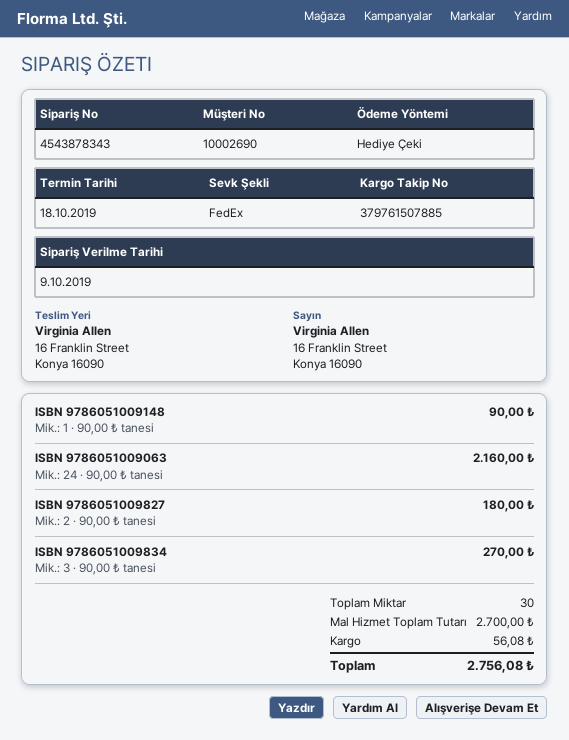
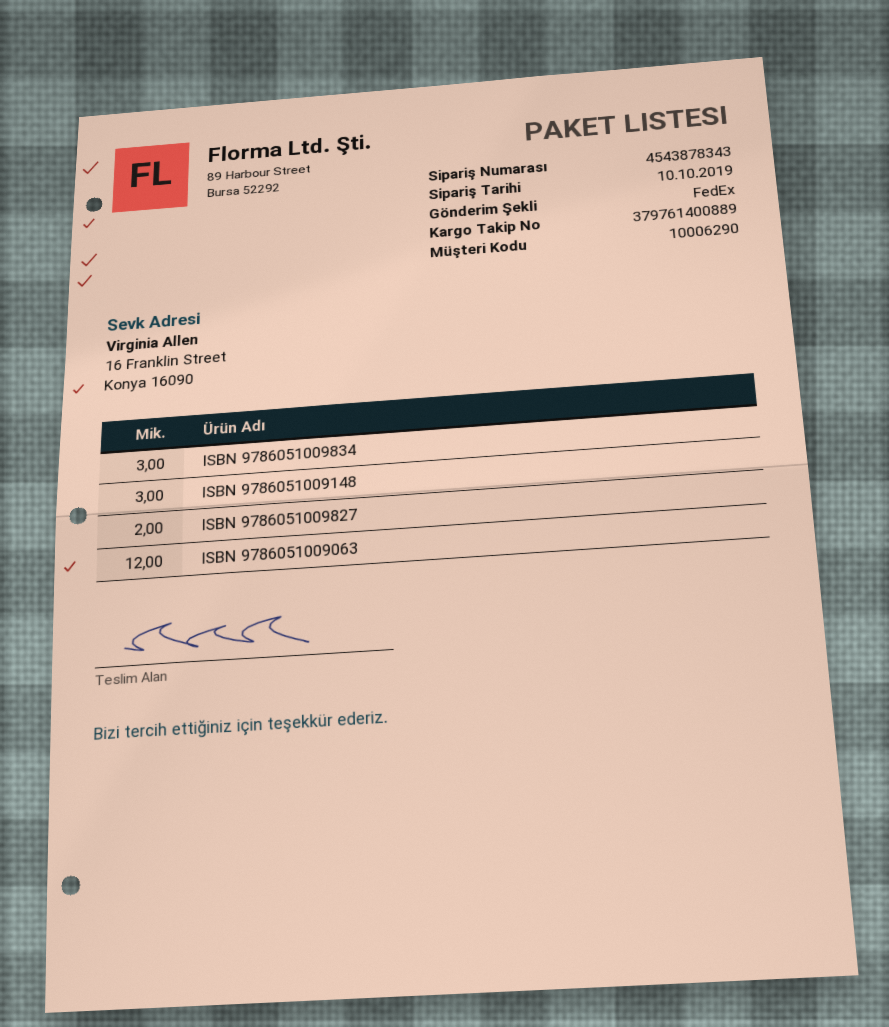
order date: 2019-10-09 -> 2019-10-10
customer number: 10002690 -> 10006290
tracking number: 379761507885 -> 379761400889
ISBN 9786051009148: 1 -> 3
ISBN 9786051009063: 24 -> 12

